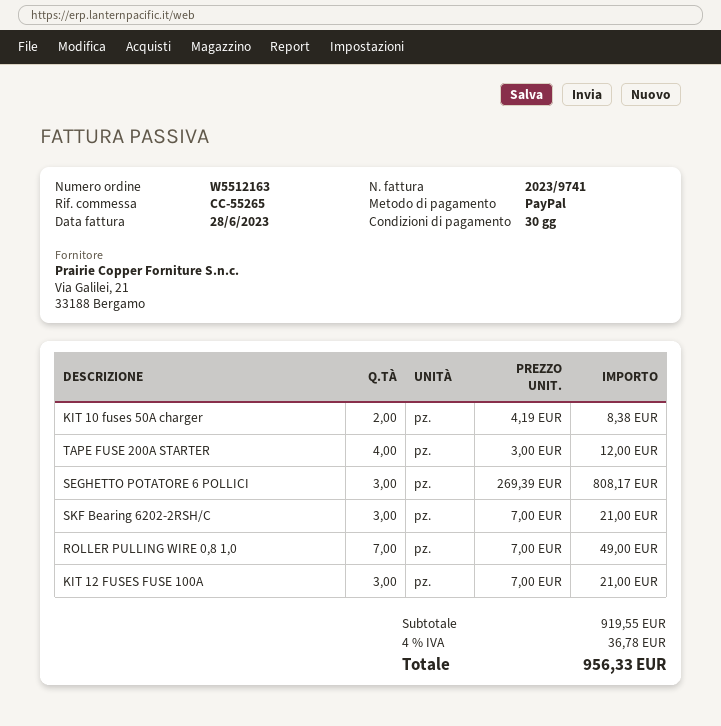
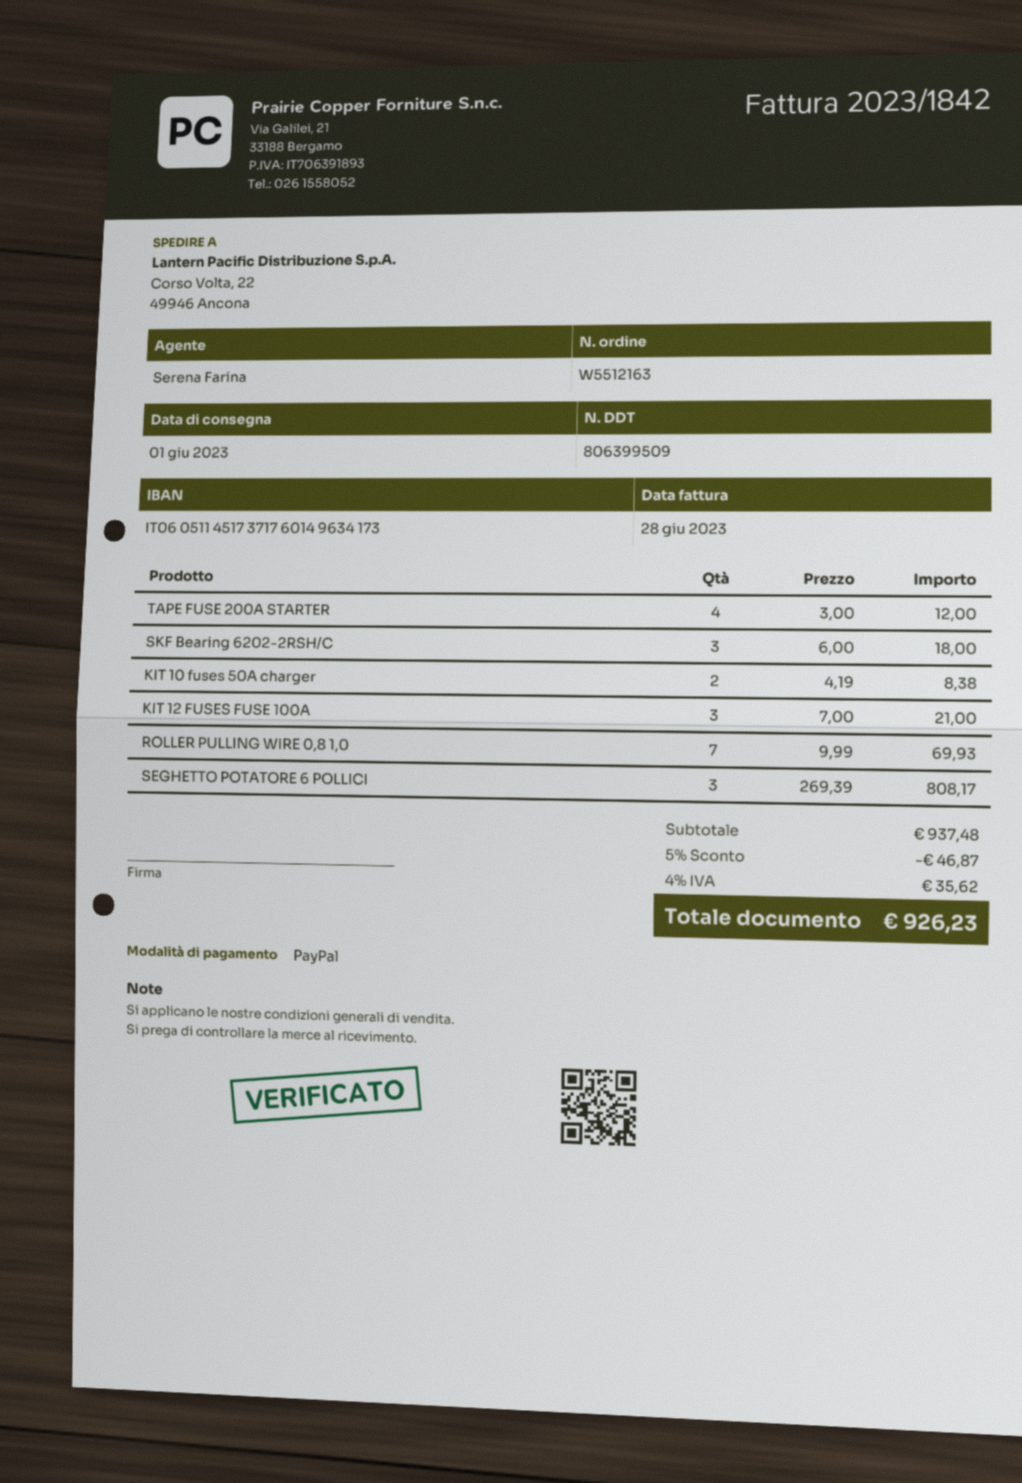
invoice number: 2023/9741 -> 2023/1842
SKF Bearing 6202-2RSH/C: 3 x 7.00 = 21.00 -> 3 x 6.00 = 18.00
ROLLER PULLING WIRE 0,8 1,0: 7 x 7.00 = 49.00 -> 7 x 9.99 = 69.93
subtotal: 919.55 -> 937.48
discount: none -> 5% = 46.87
tax: 4% = 36.78 -> 4% = 35.62
total: 956.33 -> 926.23

